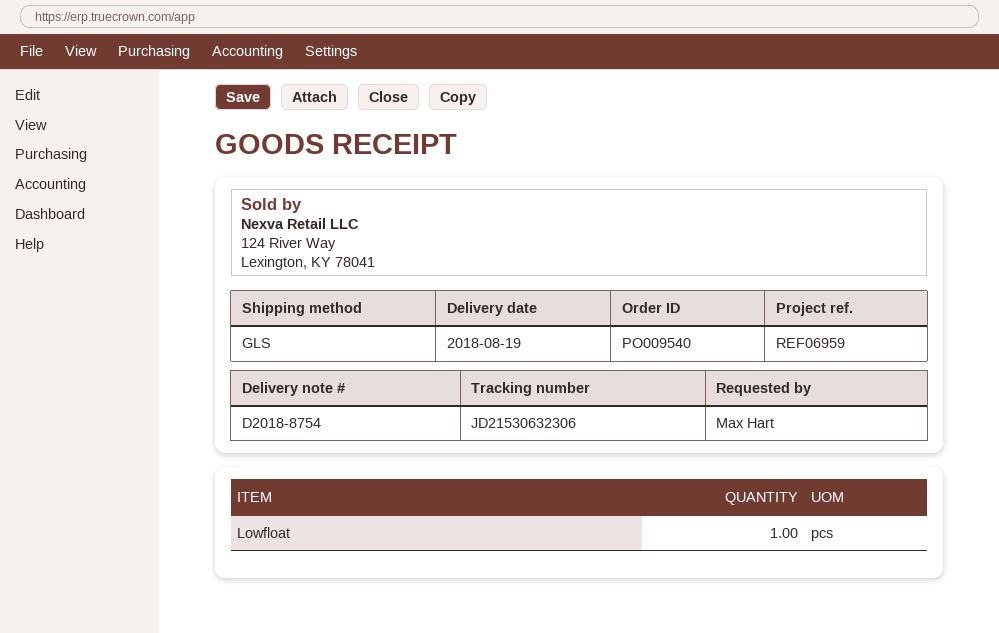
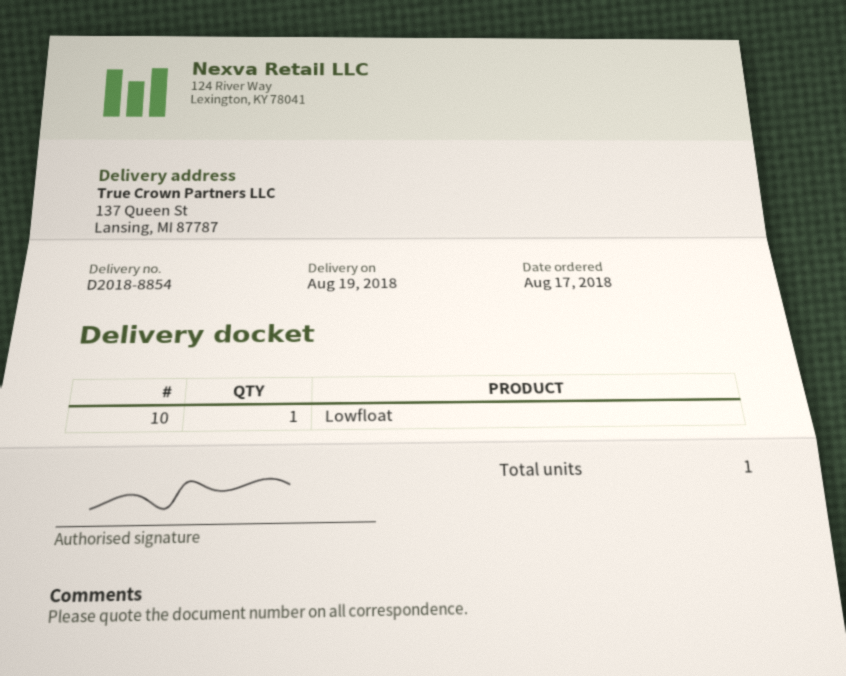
delivery note number: D2018-8754 -> D2018-8854

